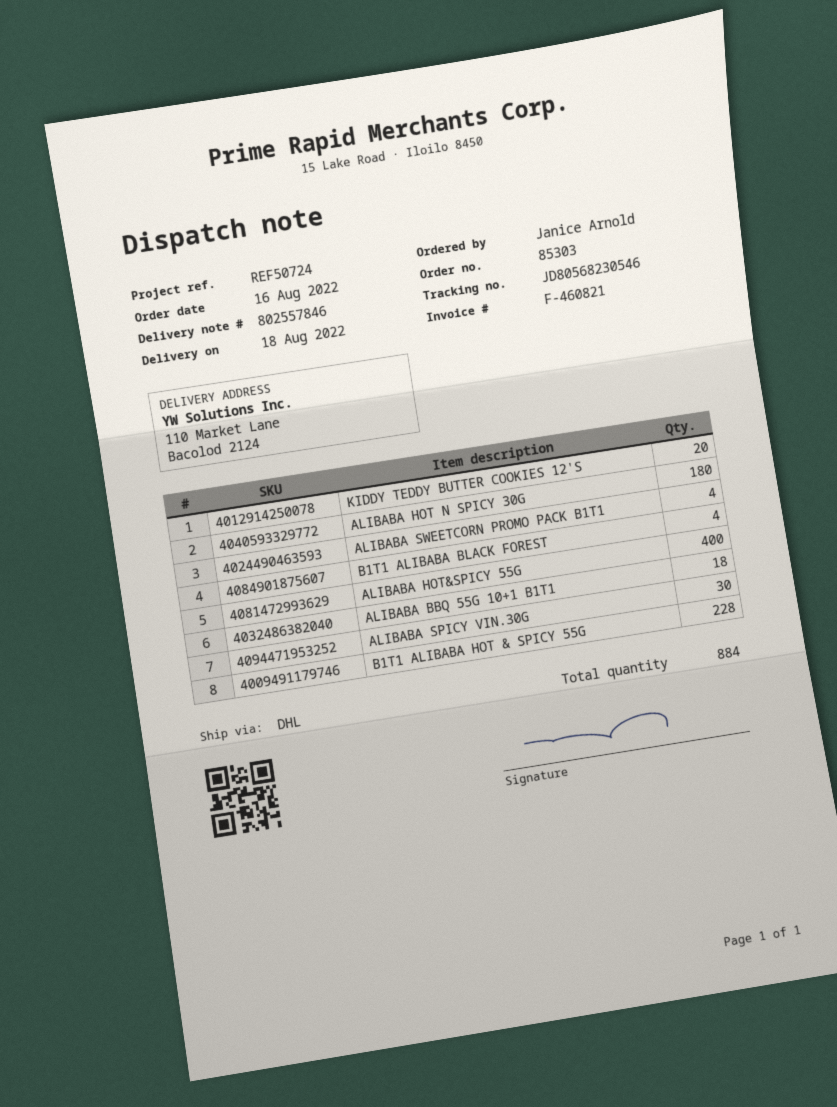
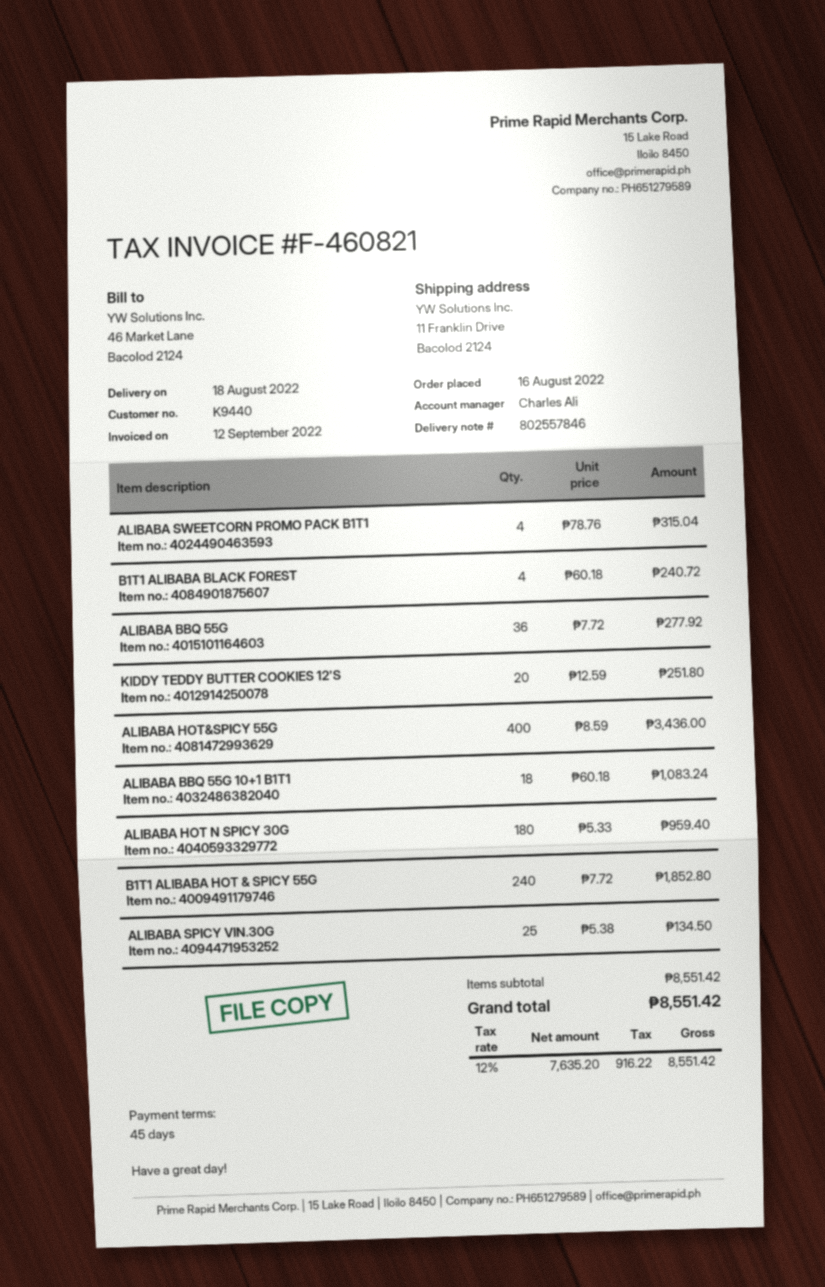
ship to: 110 Market Lane, Bacolod 2124 -> 11 Franklin Drive, Bacolod 2124
ALIBABA SPICY VIN.30G: 30 -> 25
B1T1 ALIBABA HOT & SPICY 55G: 228 -> 240
ALIBABA BBQ 55G: none -> 36

